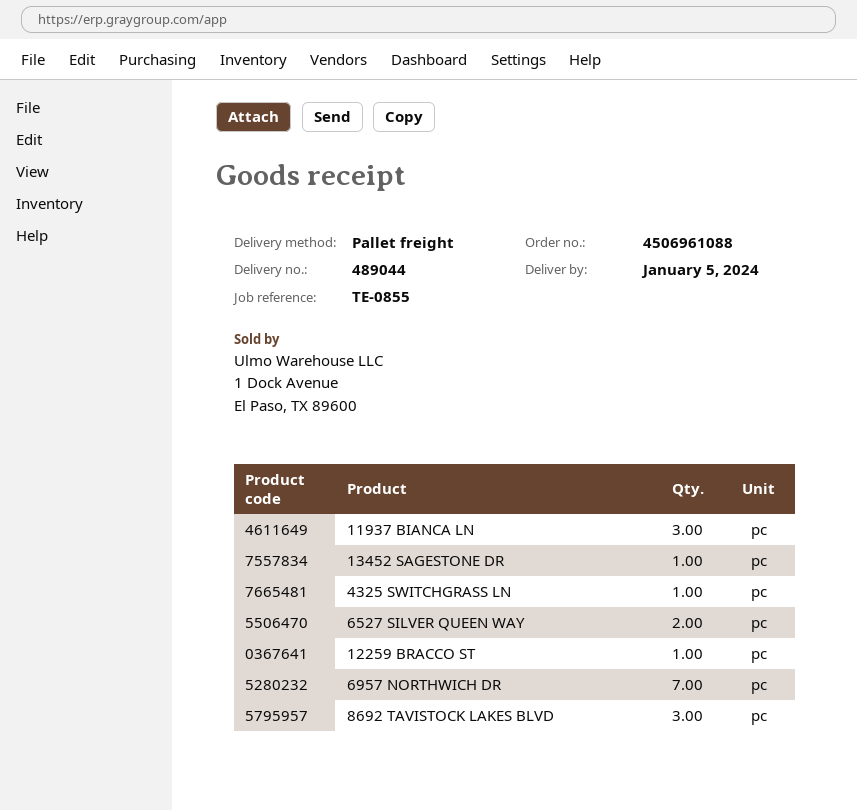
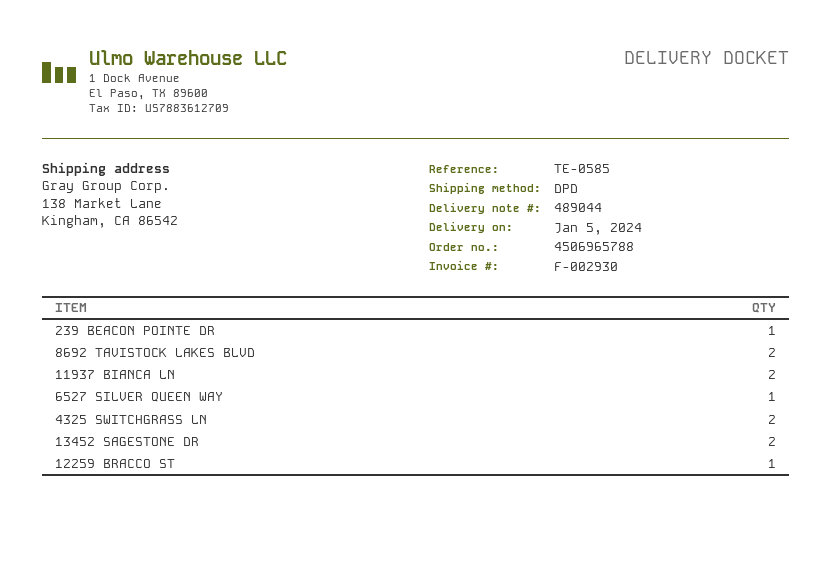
order number: 4506961088 -> 4506965788
reference: TE-0855 -> TE-0585
shipping method: pallet freight -> DPD
11937 BIANCA LN: 3 -> 2
13452 SAGESTONE DR: 1 -> 2
4325 SWITCHGRASS LN: 1 -> 2
6527 SILVER QUEEN WAY: 2 -> 1
6957 NORTHWICH DR: 7 -> none
8692 TAVISTOCK LAKES BLVD: 3 -> 2
239 BEACON POINTE DR: none -> 1

